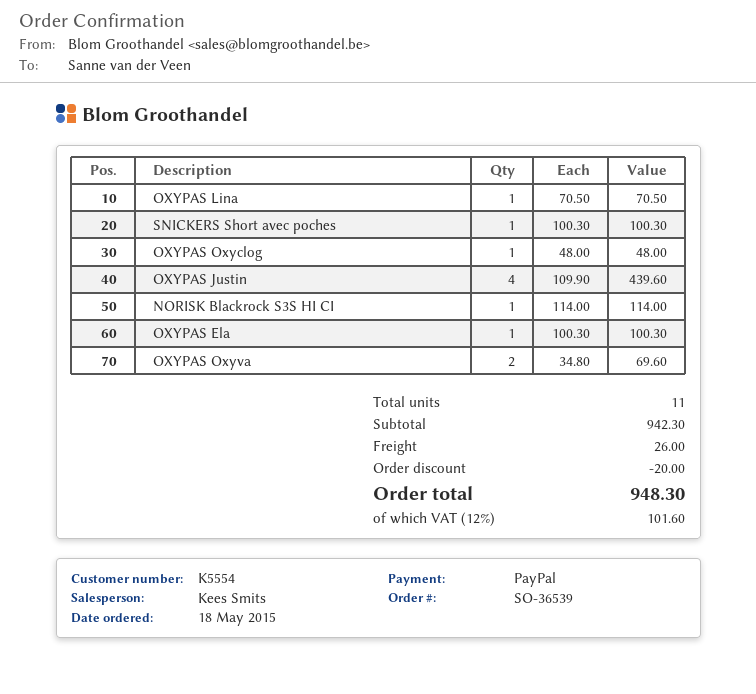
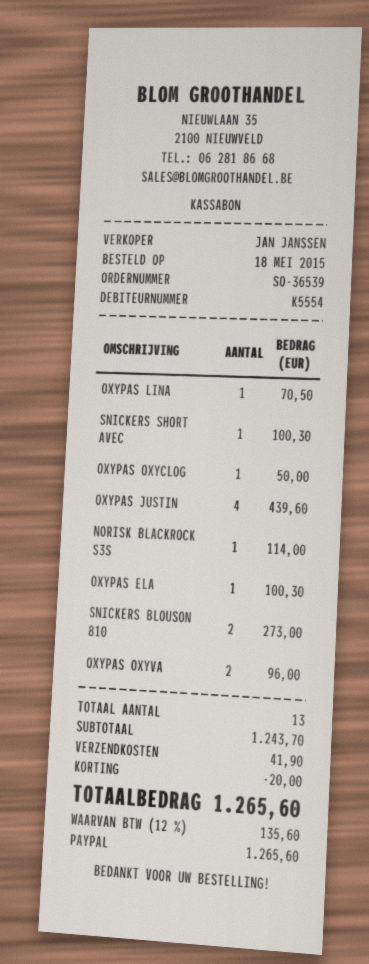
sales rep: Kees Smits -> JAN JANSSEN
OXYPAS Oxyclog: 1 for 48.00 -> 1 for 50.00
OXYPAS Oxyva: 2 for 69.60 -> 2 for 96.00
SNICKERS BLOUSON 810: none -> 2 for 273.00
total quantity: 11 -> 13
subtotal: 942.30 -> 1243.70
shipping: 26.00 -> 41.90
tax: 12% = 101.60 -> 12% = 135.60
total: 948.30 -> 1265.60

